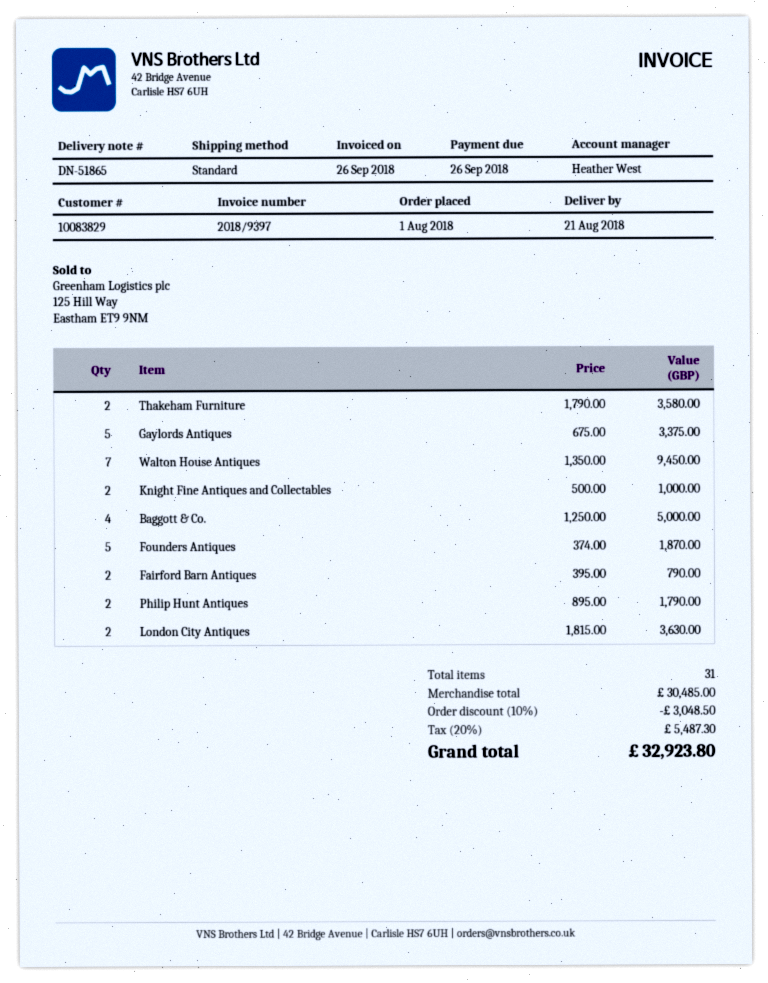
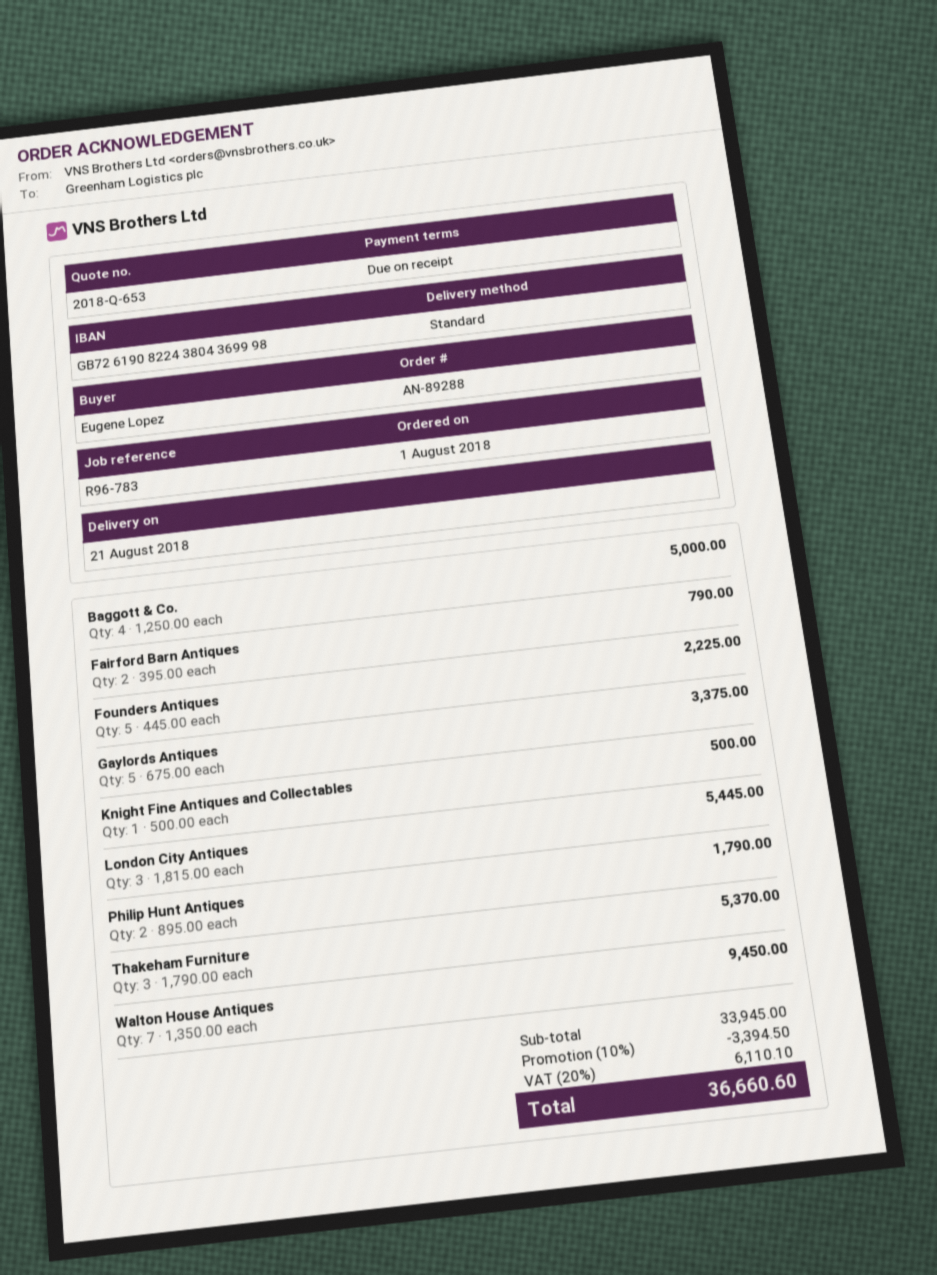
Thakeham Furniture: 2 x 1790.00 = 3580.00 -> 3 x 1790.00 = 5370.00
Knight Fine Antiques and Collectables: 2 x 500.00 = 1000.00 -> 1 x 500.00 = 500.00
Founders Antiques: 5 x 374.00 = 1870.00 -> 5 x 445.00 = 2225.00
London City Antiques: 2 x 1815.00 = 3630.00 -> 3 x 1815.00 = 5445.00
subtotal: 30485.00 -> 33945.00
discount: 10% = 3048.50 -> 10% = 3394.50
tax: 20% = 5487.30 -> 20% = 6110.10
total: 32923.80 -> 36660.60

